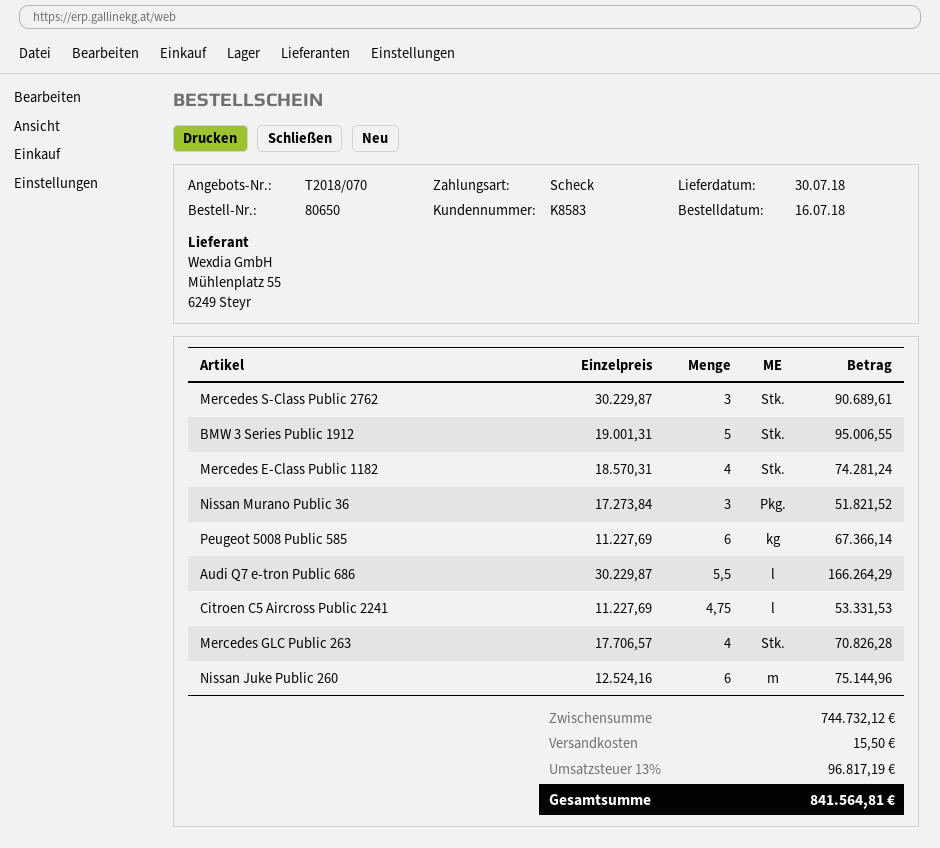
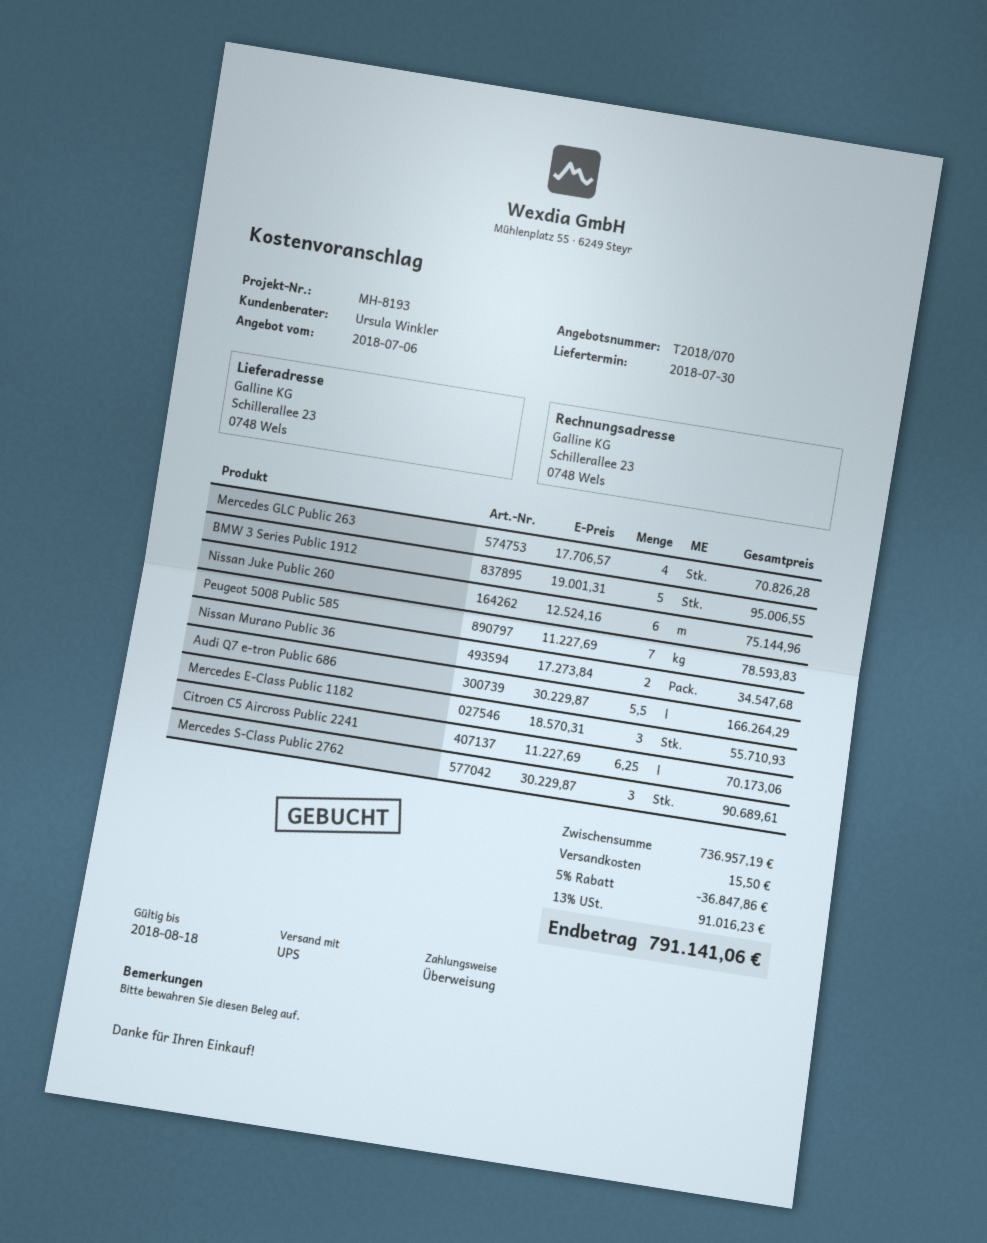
payment method: cheque -> bank transfer
Mercedes E-Class Public 1182: 4 x 18570.31 = 74281.24 -> 3 x 18570.31 = 55710.93
Nissan Murano Public 36: 3 x 17273.84 = 51821.52 -> 2 x 17273.84 = 34547.68
Peugeot 5008 Public 585: 6 x 11227.69 = 67366.14 -> 7 x 11227.69 = 78593.83
Citroen C5 Aircross Public 2241: 4.75 x 11227.69 = 53331.53 -> 6.25 x 11227.69 = 70173.06
subtotal: 744732.12 -> 736957.19
discount: none -> 5% = 36847.86
tax: 13% = 96817.19 -> 13% = 91016.23
total: 841564.81 -> 791141.06

